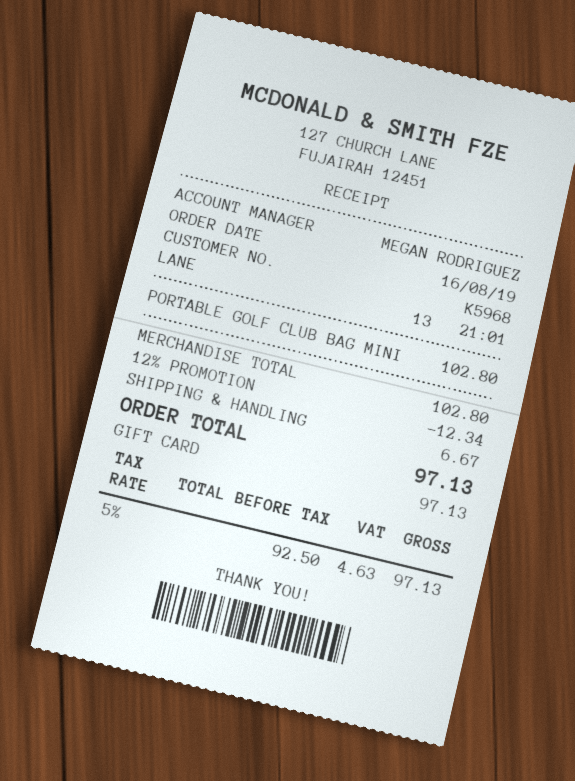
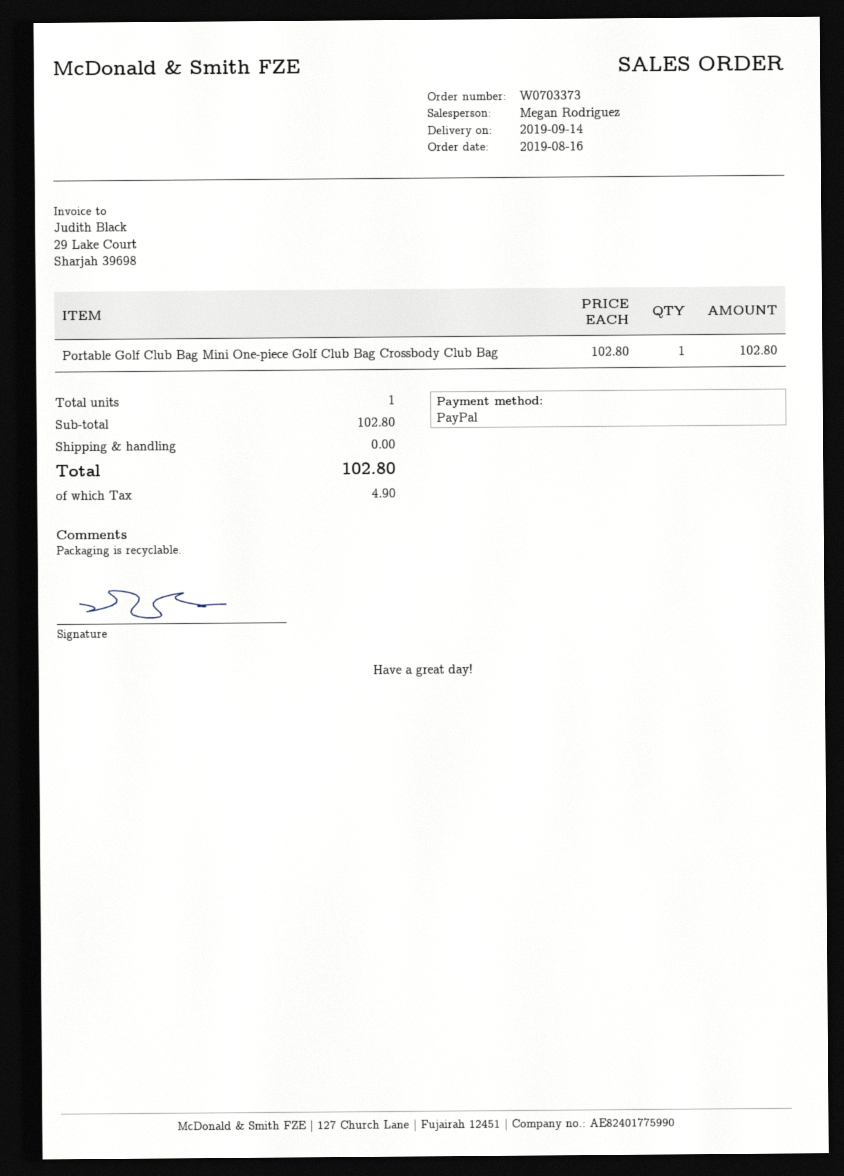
payment method: gift card -> PayPal
discount: 12% = 12.34 -> none
shipping: 6.67 -> 0.00
tax: 4.63 -> 4.90
total: 97.13 -> 102.80

